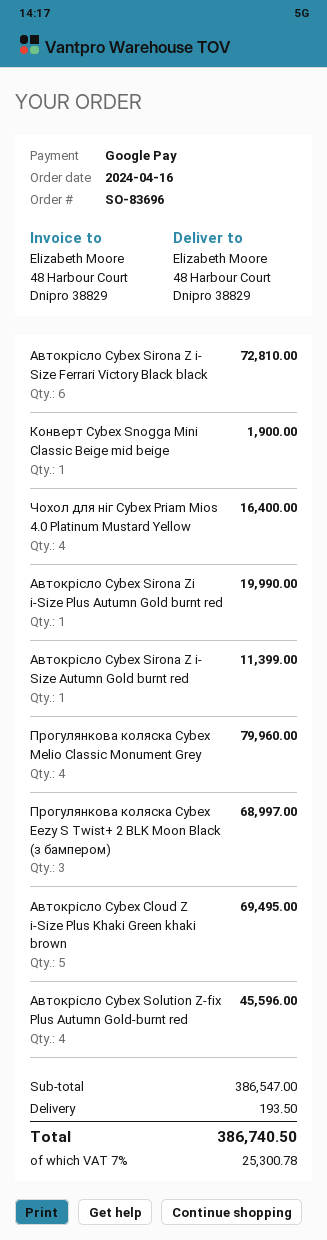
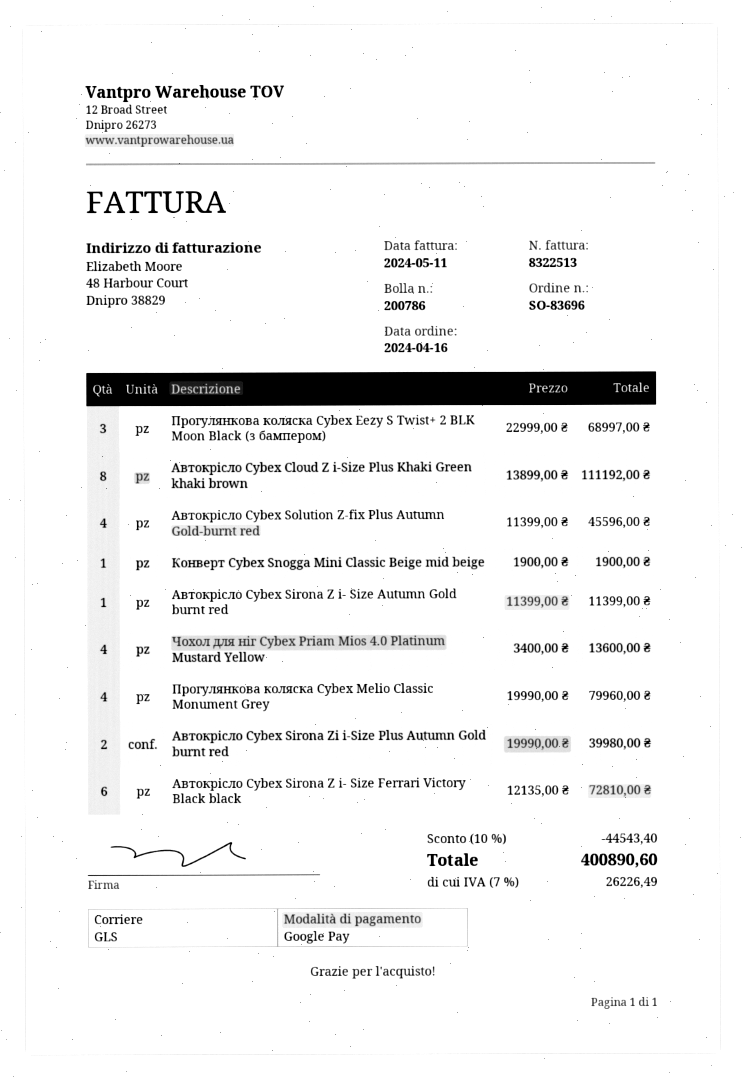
Чохол для ніг Cybex Priam Mios 4.0 Platinum Mustard Yellow: 4 for 16400.00 -> 4 for 13600.00
Автокрісло Cybex Sirona Zi i-Size Plus Autumn Gold burnt red: 1 for 19990.00 -> 2 for 39980.00
Автокрісло Cybex Cloud Z i-Size Plus Khaki Green khaki brown: 5 for 69495.00 -> 8 for 111192.00
discount: none -> 10% = 44543.40
shipping: 193.50 -> none
tax: 7% = 25300.78 -> 7% = 26226.49
total: 386740.50 -> 400890.60

